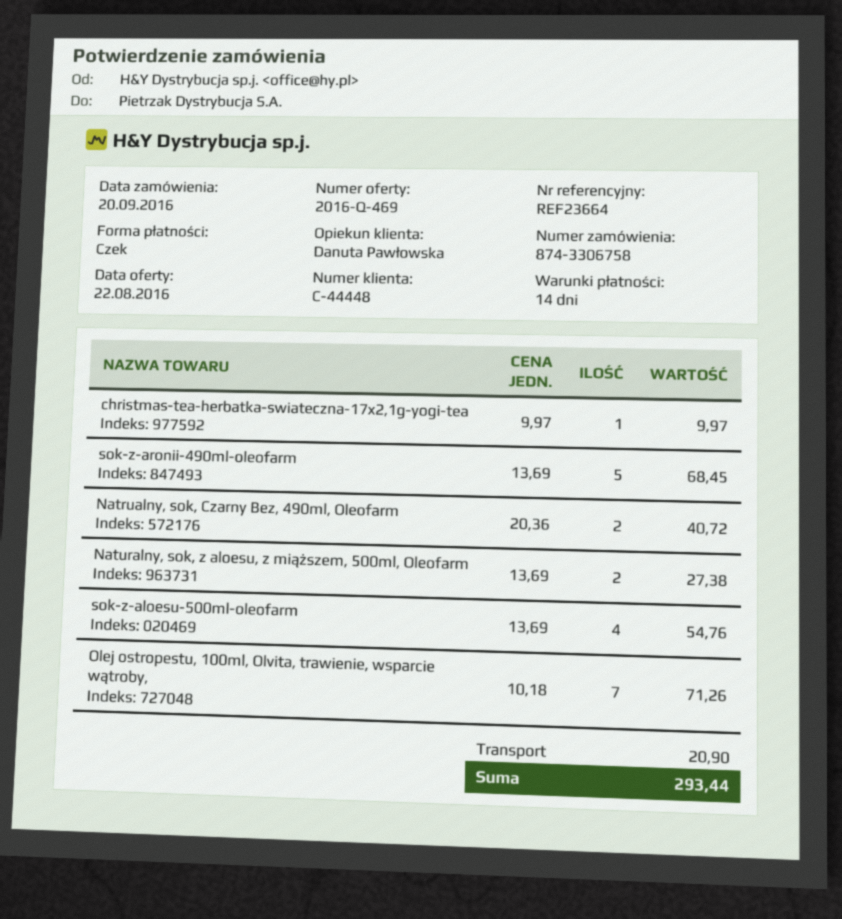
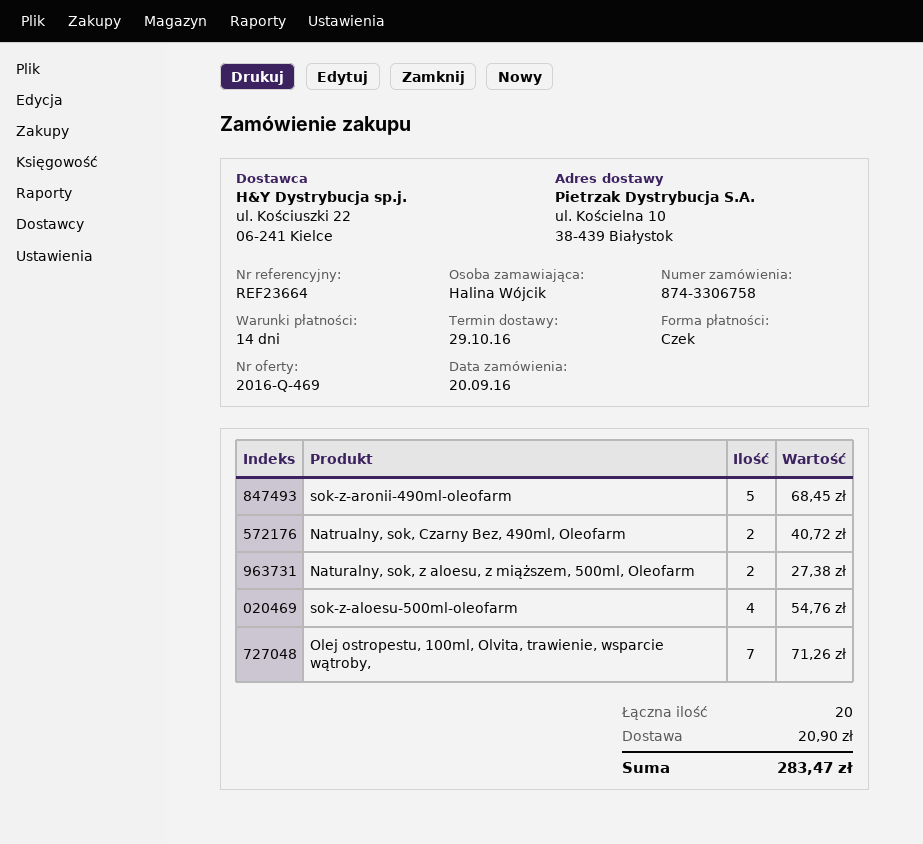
christmas-tea-herbatka-swiateczna-17x2,1g-yogi-tea: 1 for 9.97 -> none
total: 293.44 -> 283.47

